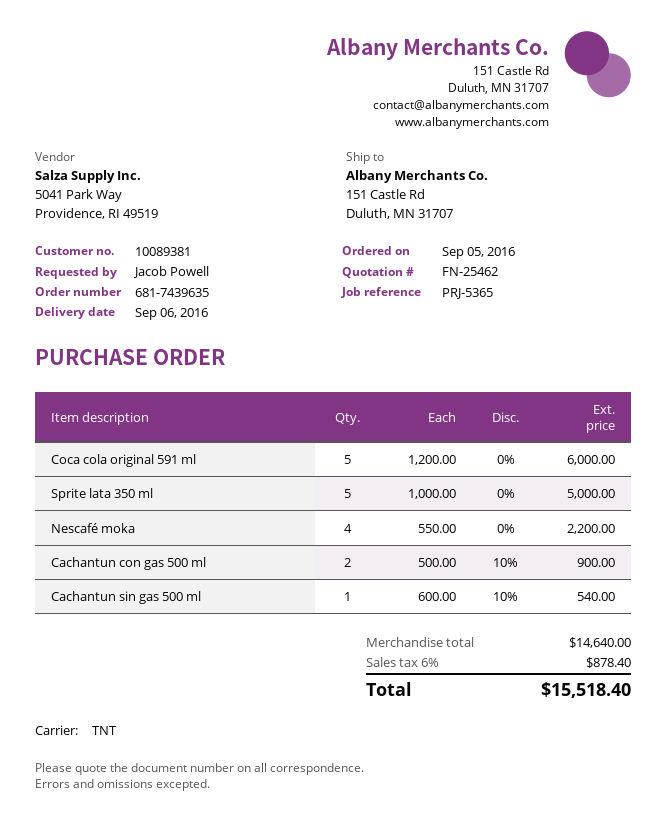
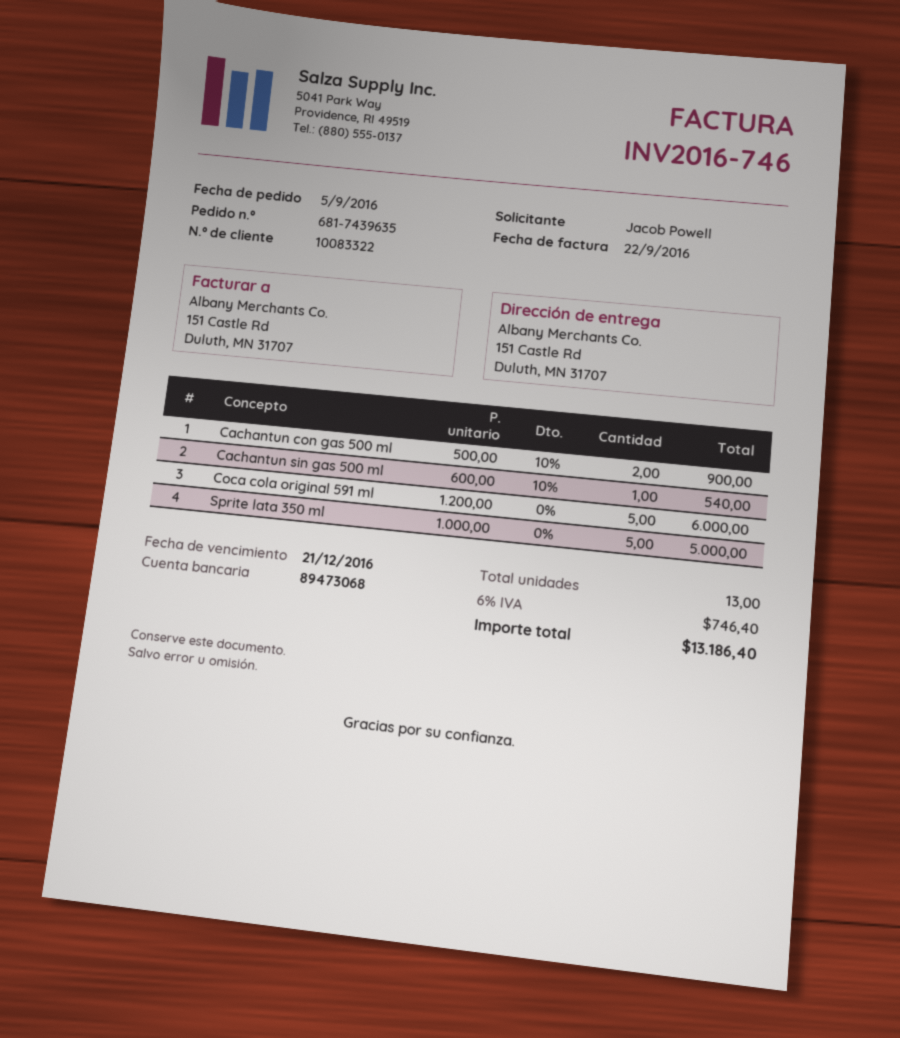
customer number: 10089381 -> 10083322
Nescafé moka: 4 x 550.00 = 2200.00 -> none
tax: 6% = 878.40 -> 6% = 746.40
total: 15518.40 -> 13186.40

